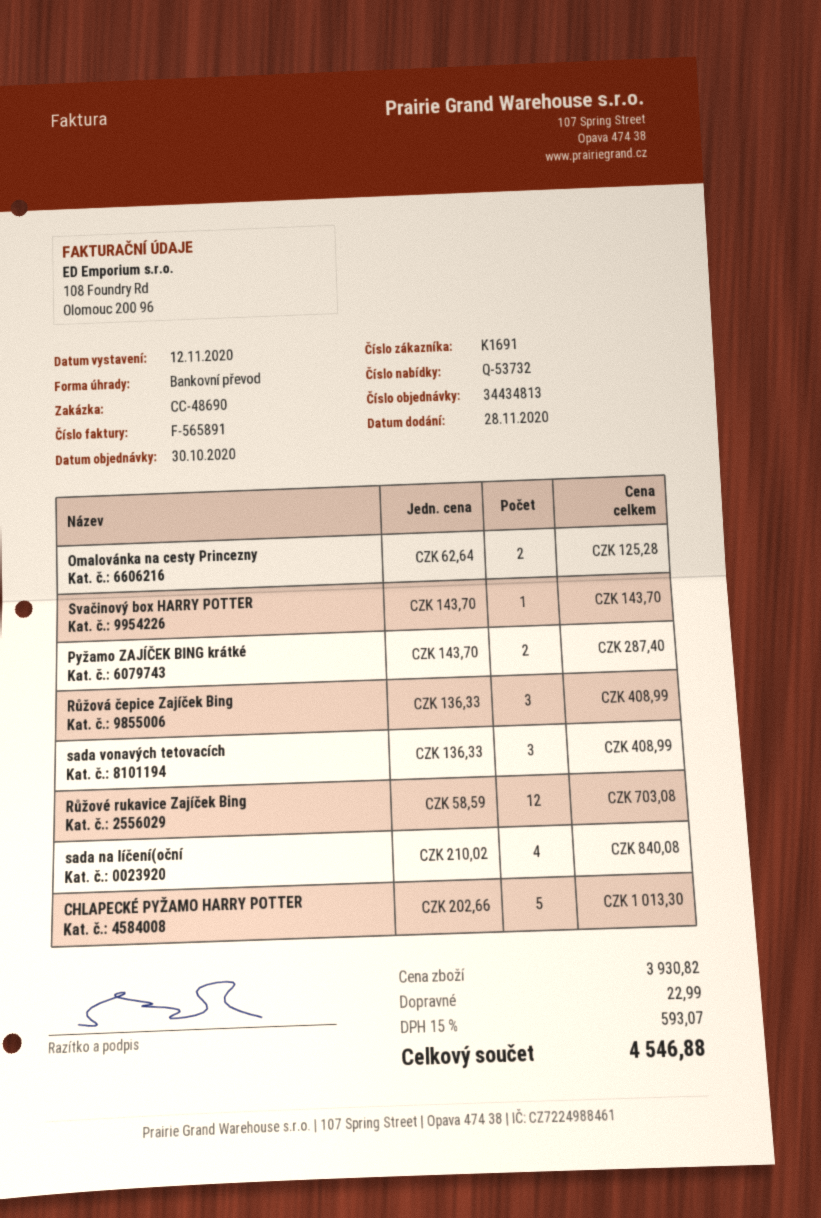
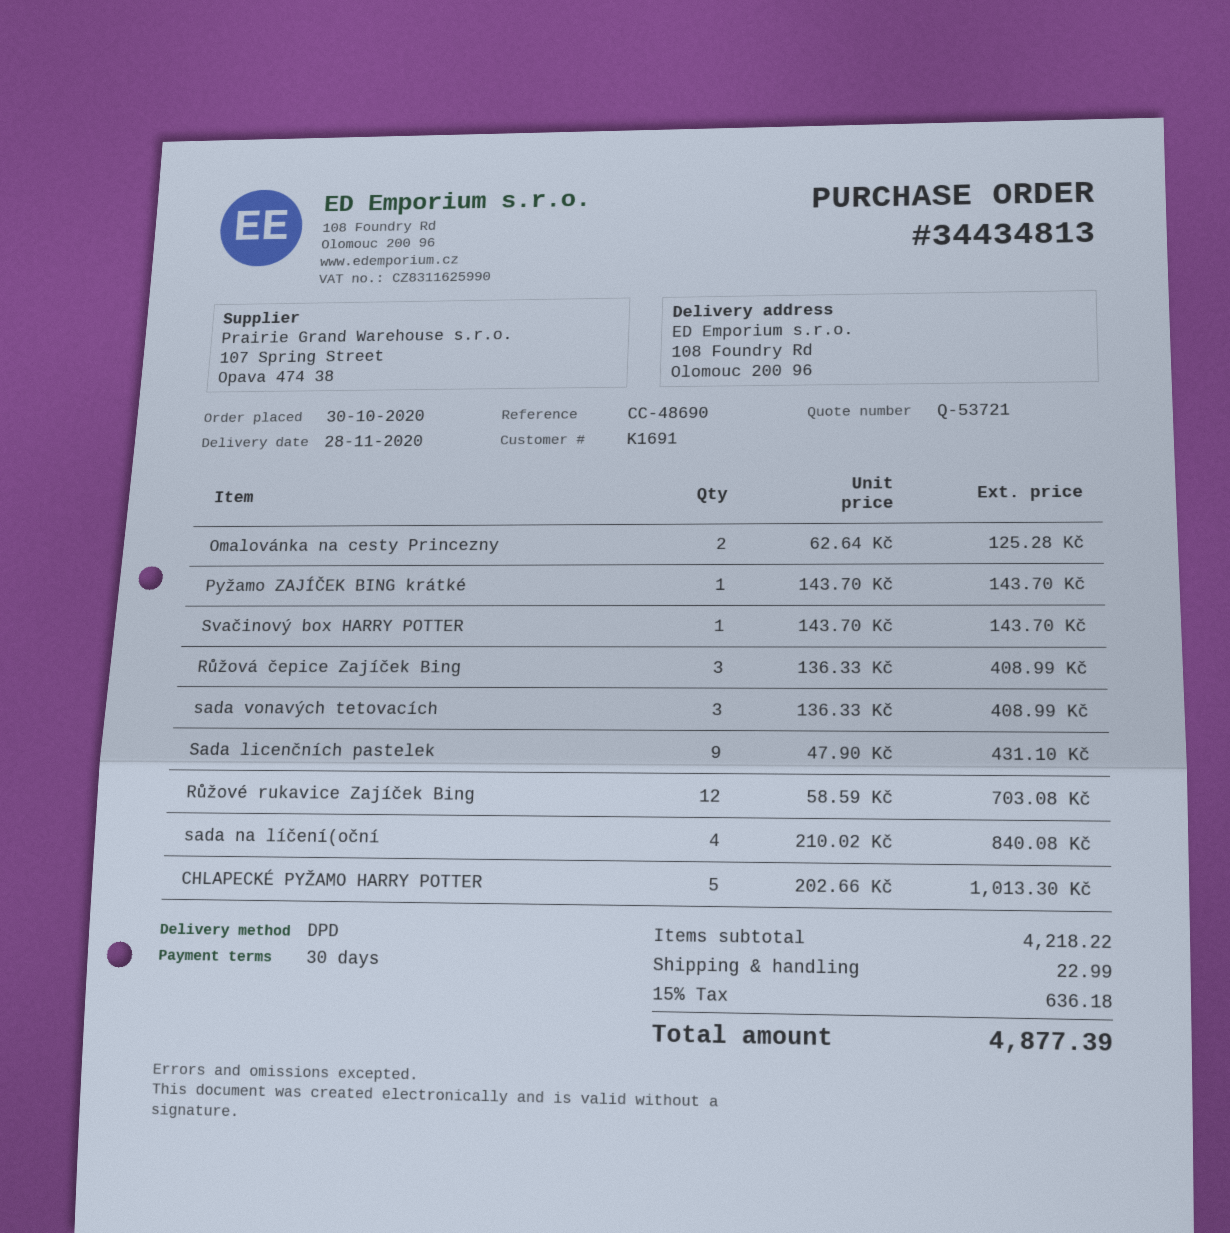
quote number: Q-53732 -> Q-53721
Pyžamo ZAJÍČEK BING krátké: 2 x 143.70 = 287.40 -> 1 x 143.70 = 143.70
Sada licenčních pastelek: none -> 9 x 47.90 = 431.10
subtotal: 3930.82 -> 4218.22
tax: 15% = 593.07 -> 15% = 636.18
total: 4546.88 -> 4877.39

